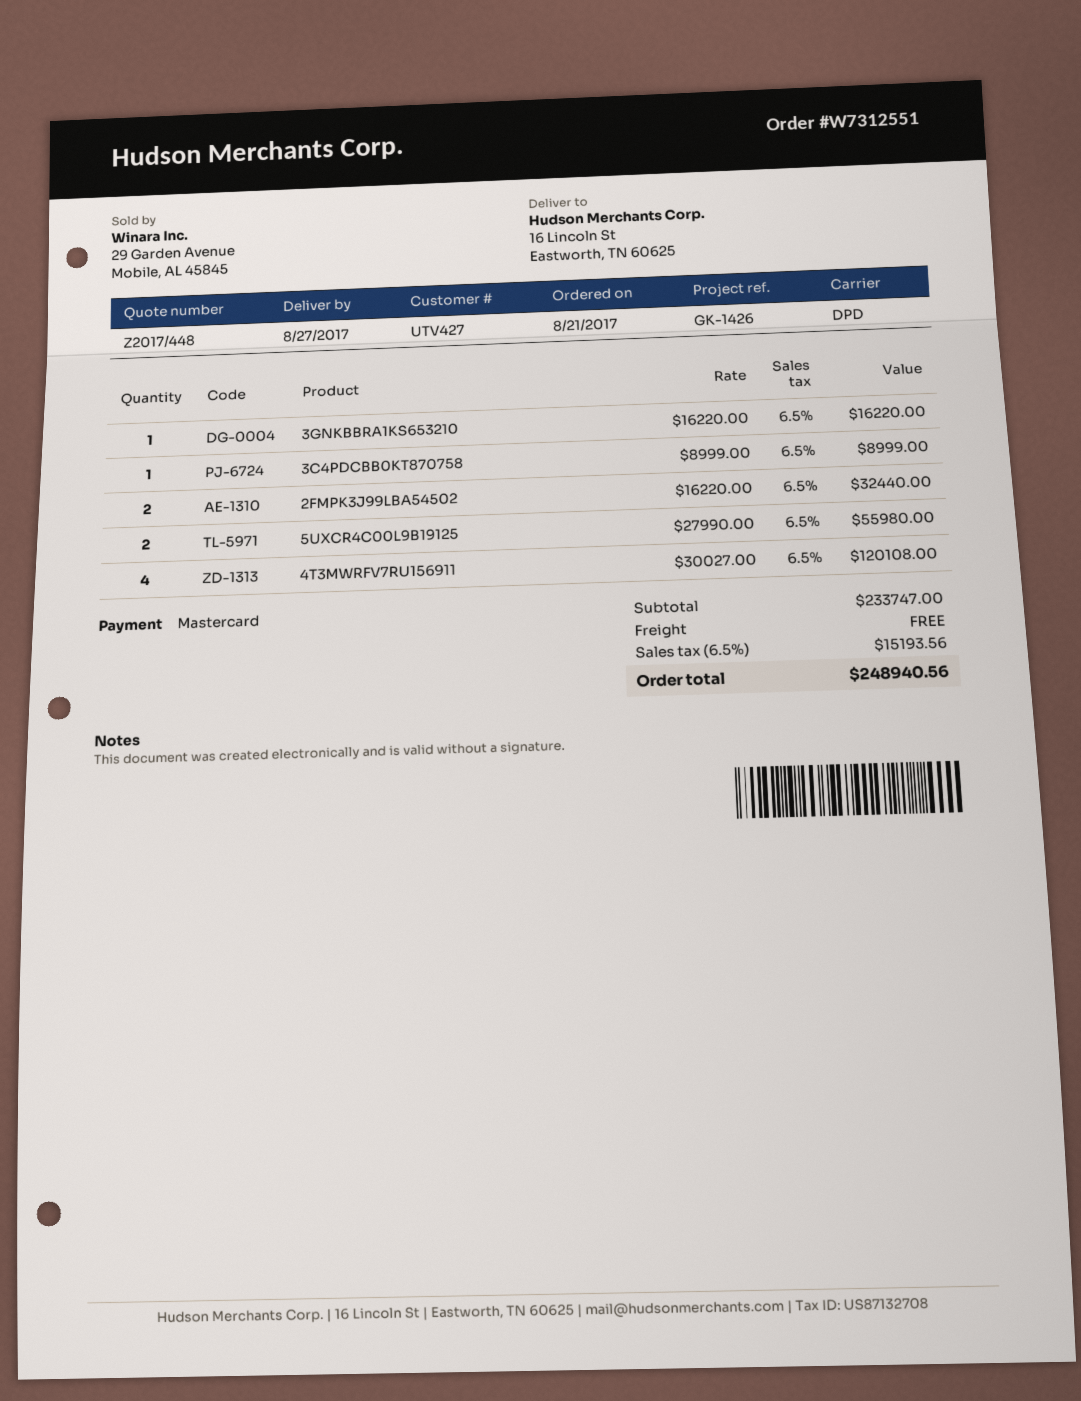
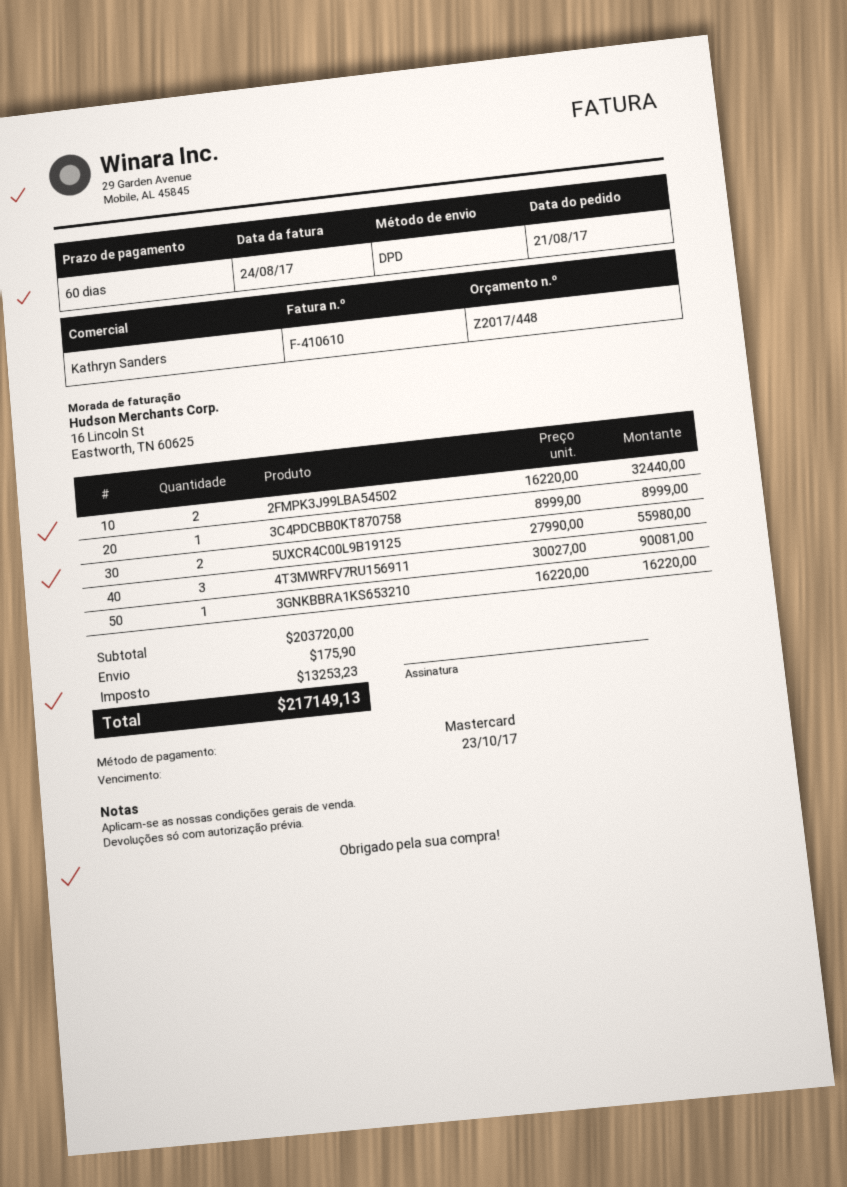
4T3MWRFV7RU156911: 4 x 30027.00 = 120108.00 -> 3 x 30027.00 = 90081.00
subtotal: 233747.00 -> 203720.00
shipping: 0.00 -> 175.90
tax: 15193.56 -> 13253.23
total: 248940.56 -> 217149.13

